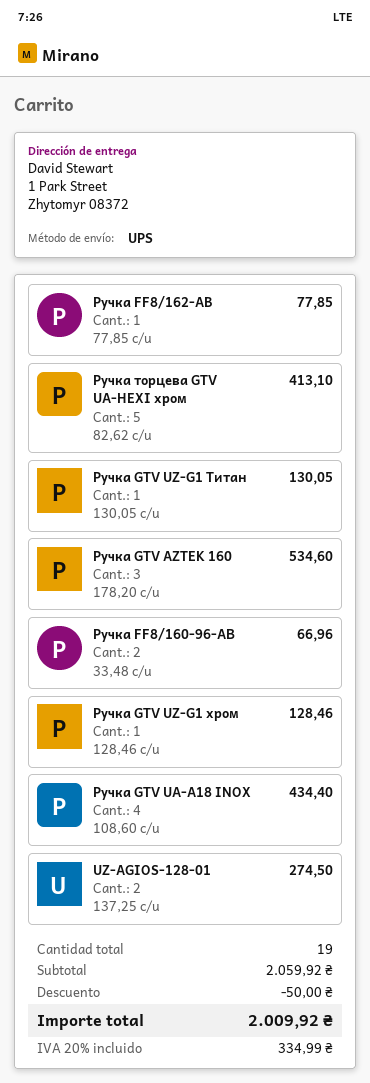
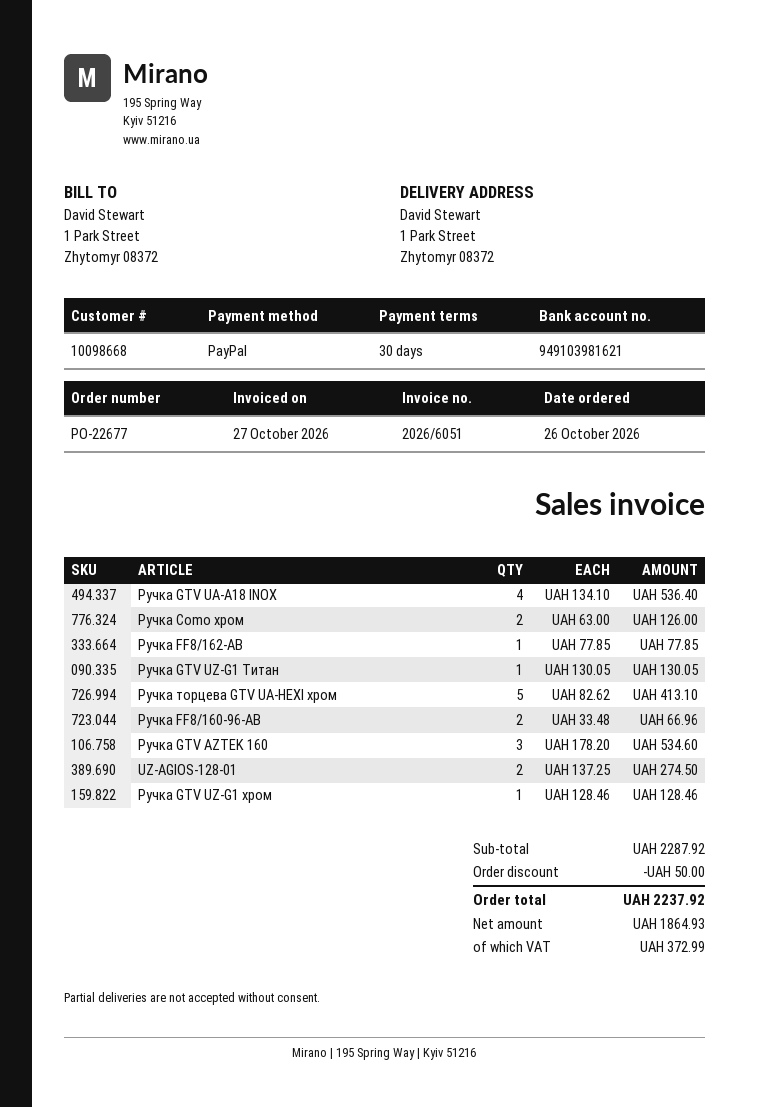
Ручка GTV UA-A18 INOX: 4 x 108.60 = 434.40 -> 4 x 134.10 = 536.40
Ручка Como хром: none -> 2 x 63.00 = 126.00
subtotal: 2059.92 -> 2287.92
tax: 334.99 -> 372.99
total: 2009.92 -> 2237.92

